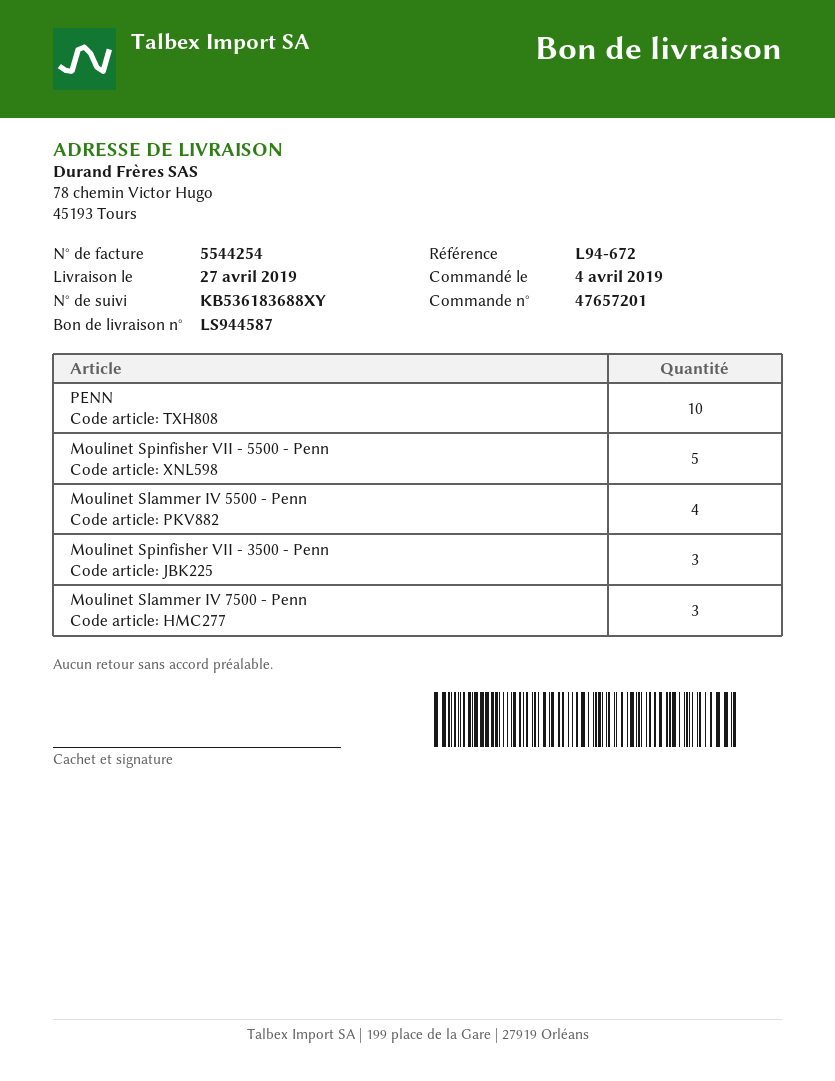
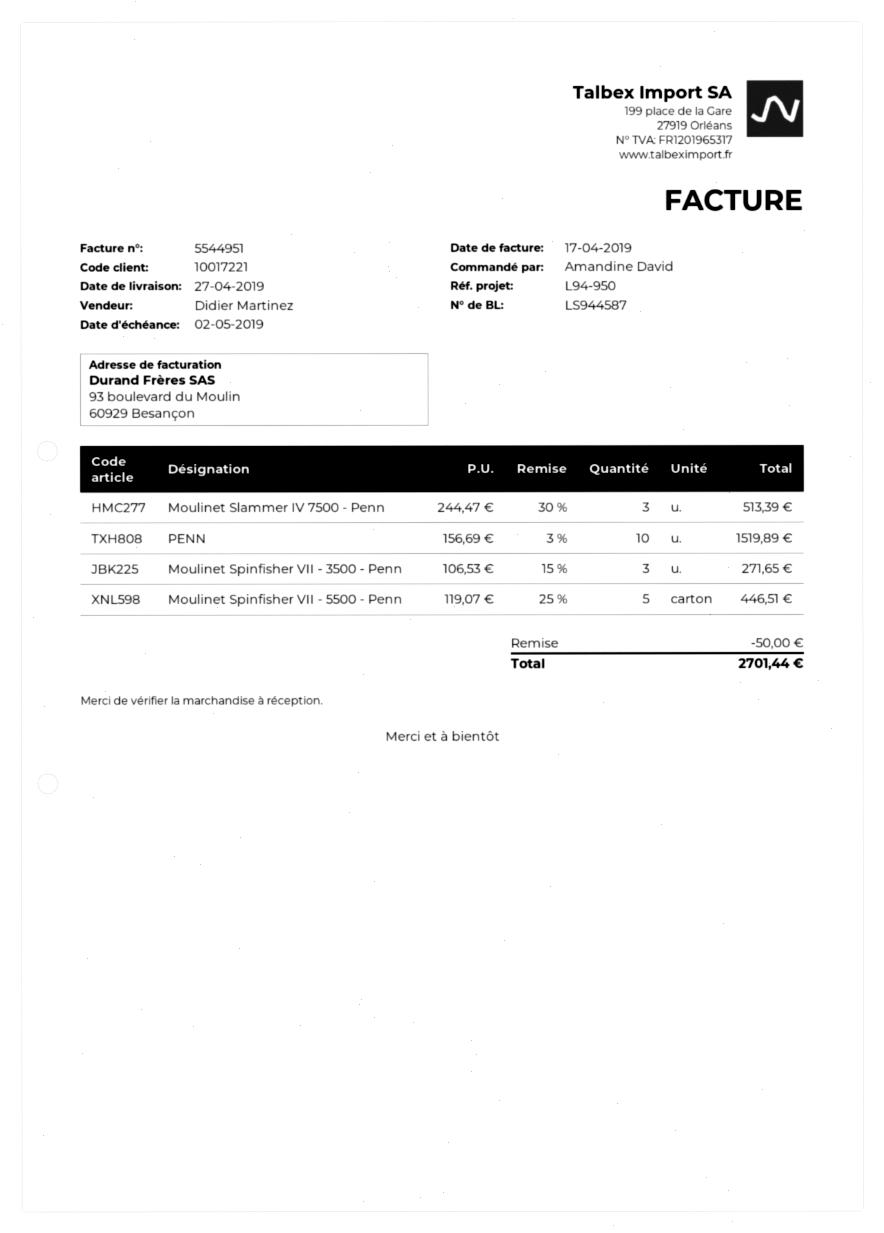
invoice number: 5544254 -> 5544951
reference: L94-672 -> L94-950
Moulinet Slammer IV 5500 - Penn: 4 -> none

